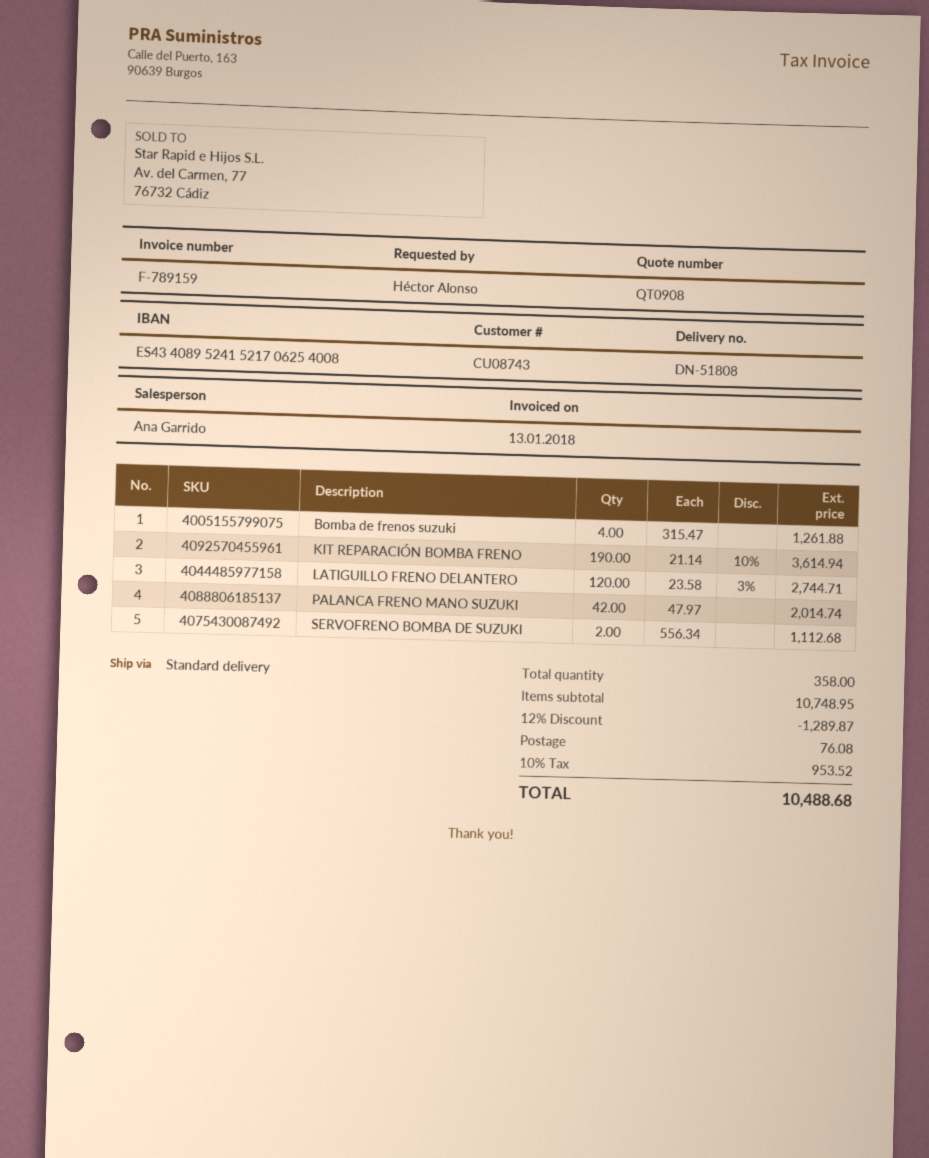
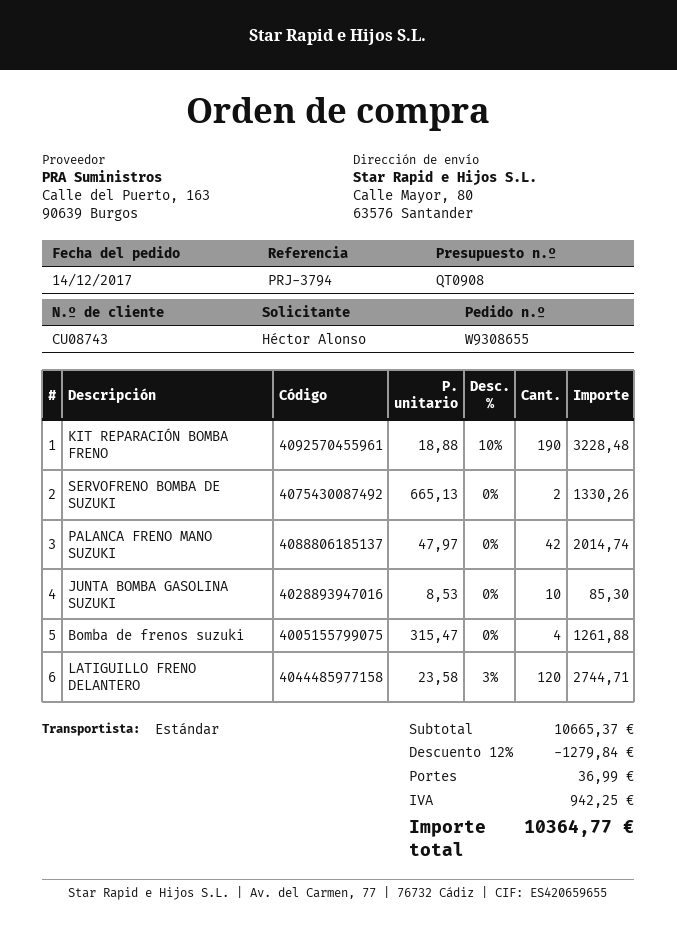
KIT REPARACIÓN BOMBA FRENO: 190 x 21.14 - 10% = 3614.94 -> 190 x 18.88 - 10% = 3228.48
SERVOFRENO BOMBA DE SUZUKI: 2 x 556.34 = 1112.68 -> 2 x 665.13 = 1330.26
JUNTA BOMBA GASOLINA SUZUKI: none -> 10 x 8.53 = 85.30
subtotal: 10748.95 -> 10665.37
discount: 12% = 1289.87 -> 12% = 1279.84
shipping: 76.08 -> 36.99
tax: 953.52 -> 942.25
total: 10488.68 -> 10364.77

